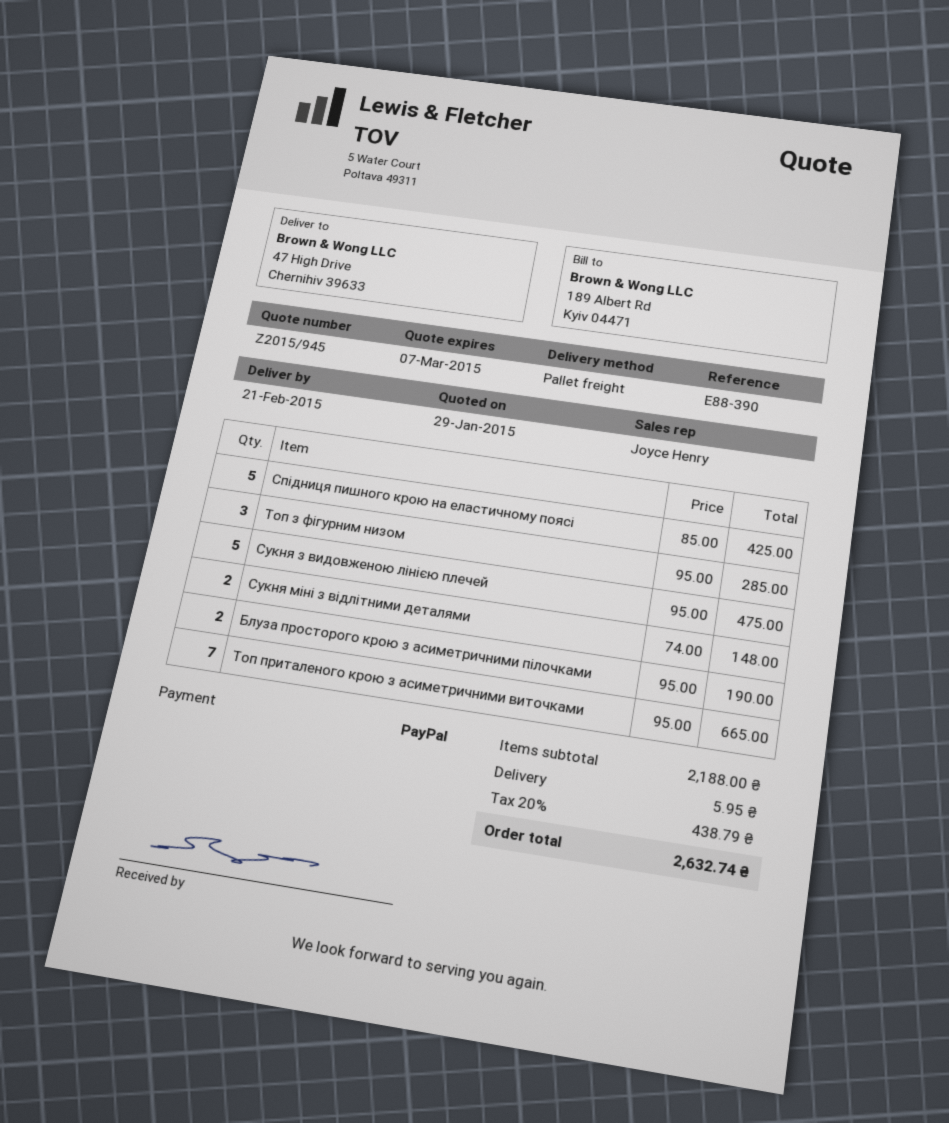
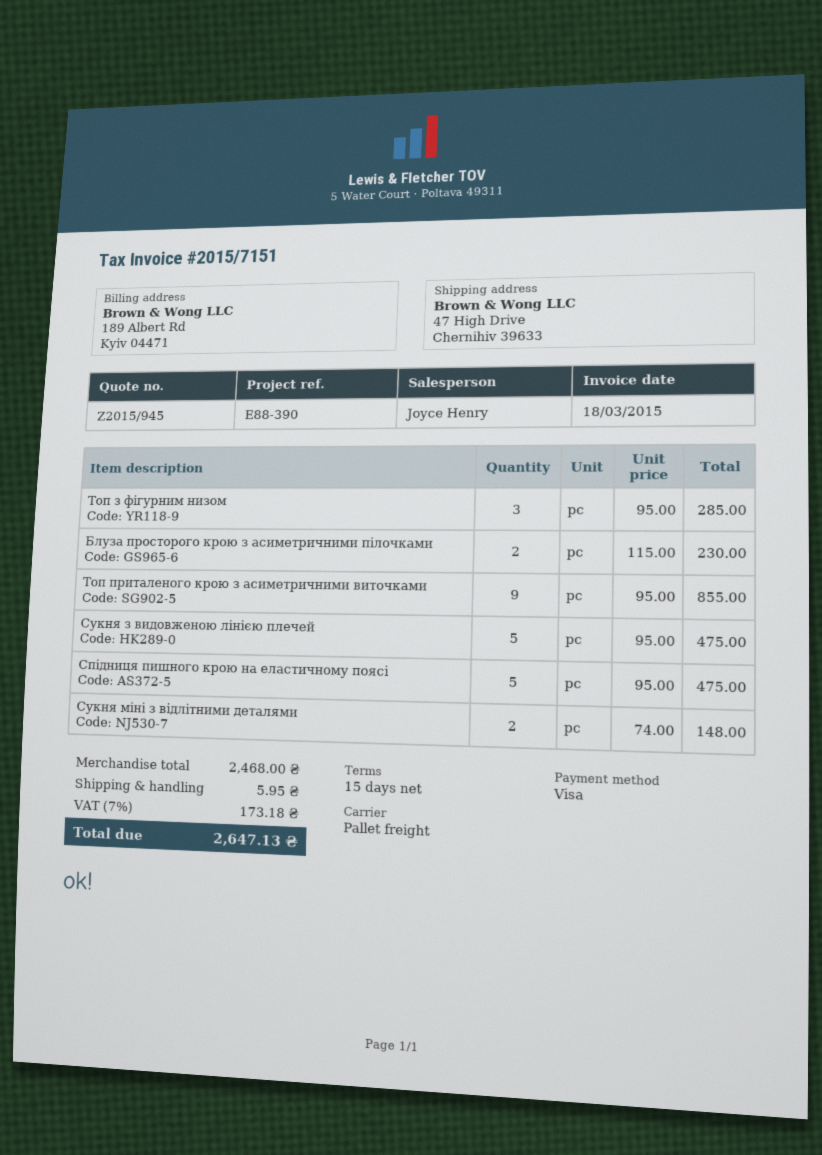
payment method: PayPal -> Visa
Спідниця пишного крою на еластичному поясі: 5 x 85.00 = 425.00 -> 5 x 95.00 = 475.00
Блуза просторого крою з асиметричними пілочками: 2 x 95.00 = 190.00 -> 2 x 115.00 = 230.00
Топ приталеного крою з асиметричними виточками: 7 x 95.00 = 665.00 -> 9 x 95.00 = 855.00
subtotal: 2188.00 -> 2468.00
tax: 20% = 438.79 -> 7% = 173.18
total: 2632.74 -> 2647.13

